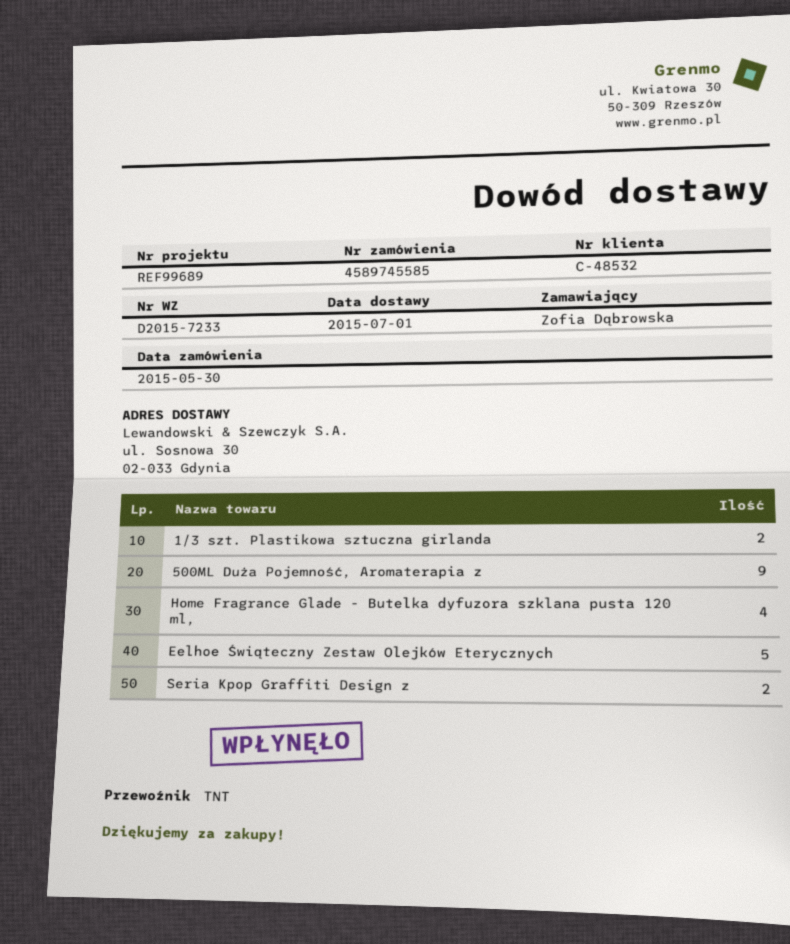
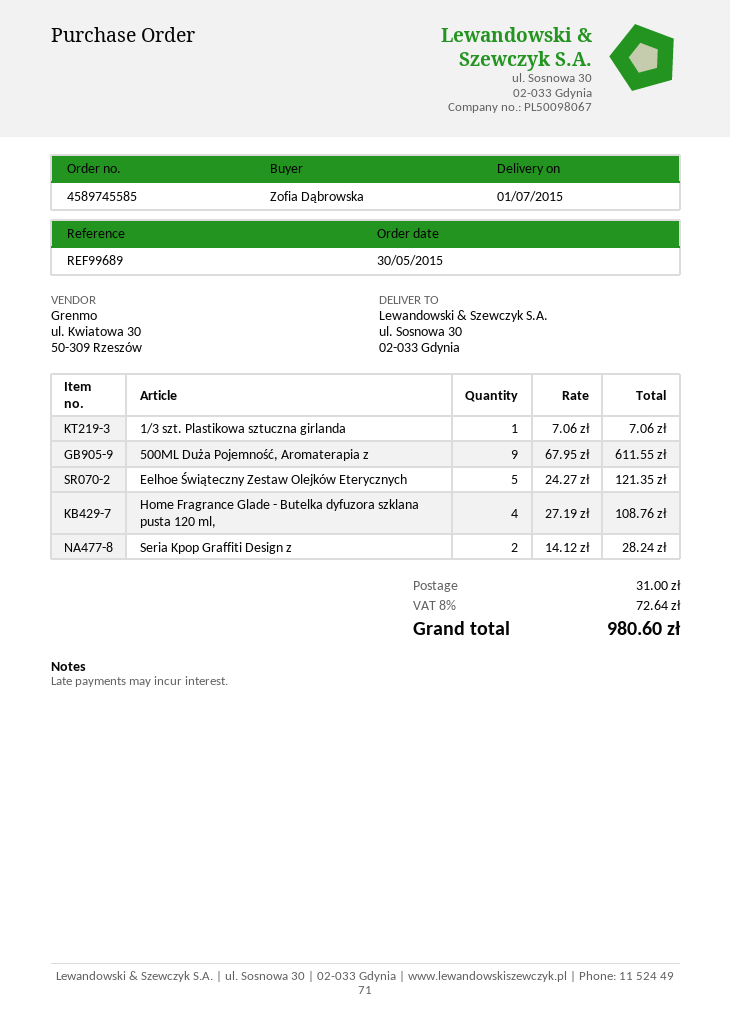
1/3 szt. Plastikowa sztuczna girlanda: 2 -> 1

